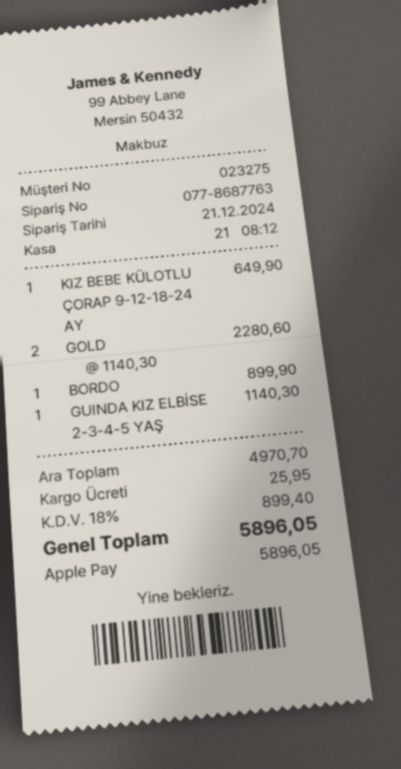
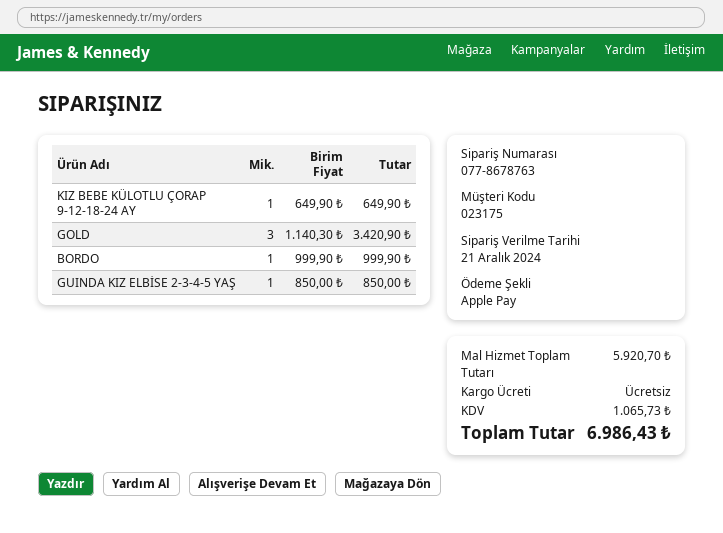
order number: 077-8687763 -> 077-8678763
customer number: 023275 -> 023175
GOLD: 2 x 1140.30 = 2280.60 -> 3 x 1140.30 = 3420.90
BORDO: 1 x 899.90 = 899.90 -> 1 x 999.90 = 999.90
GUINDA KIZ ELBİSE 2-3-4-5 YAŞ: 1 x 1140.30 = 1140.30 -> 1 x 850.00 = 850.00
subtotal: 4970.70 -> 5920.70
shipping: 25.95 -> 0.00
tax: 899.40 -> 1065.73
total: 5896.05 -> 6986.43

